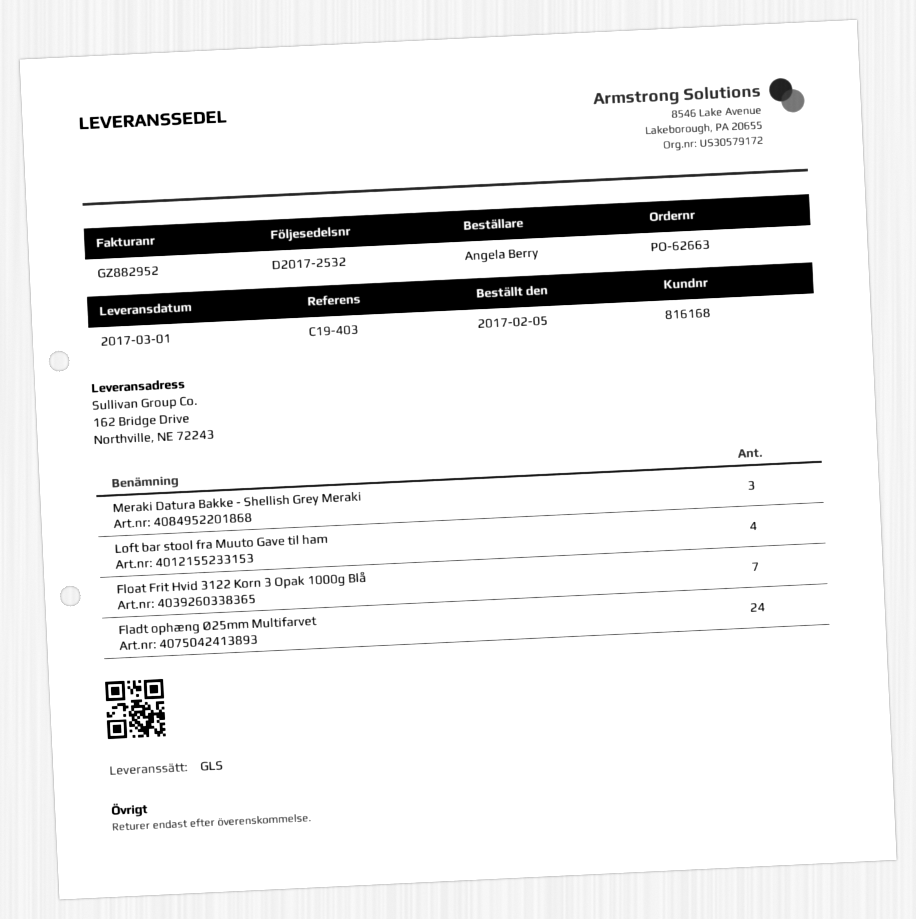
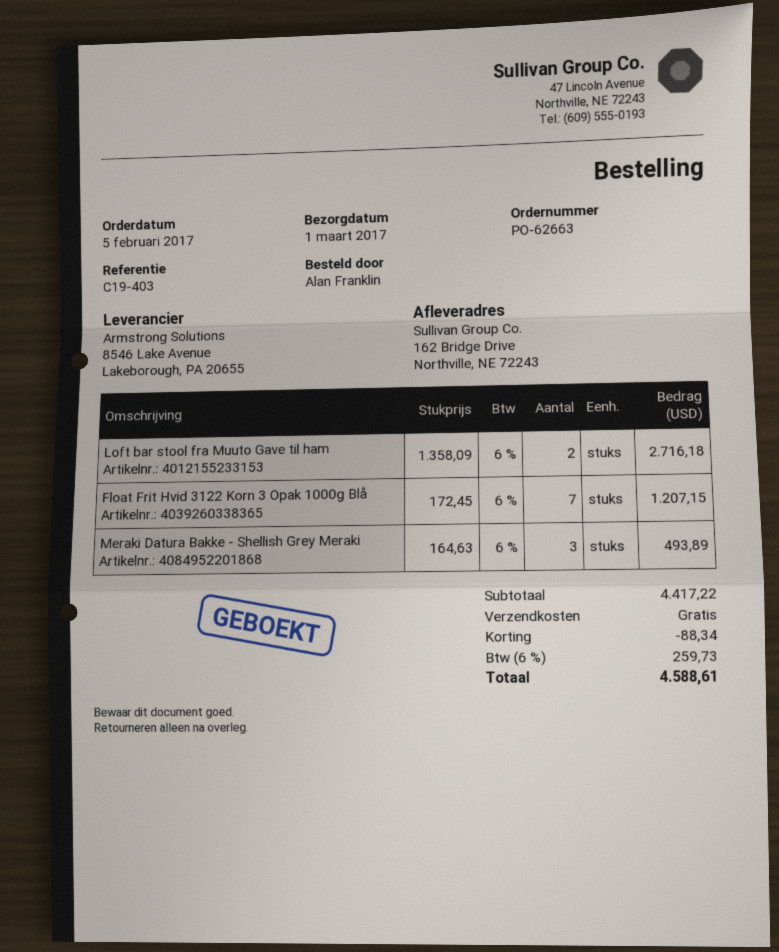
ordered by: Angela Berry -> Alan Franklin
Loft bar stool fra Muuto Gave til ham: 4 -> 2
Fladt ophæng Ø25mm Multifarvet: 24 -> none

